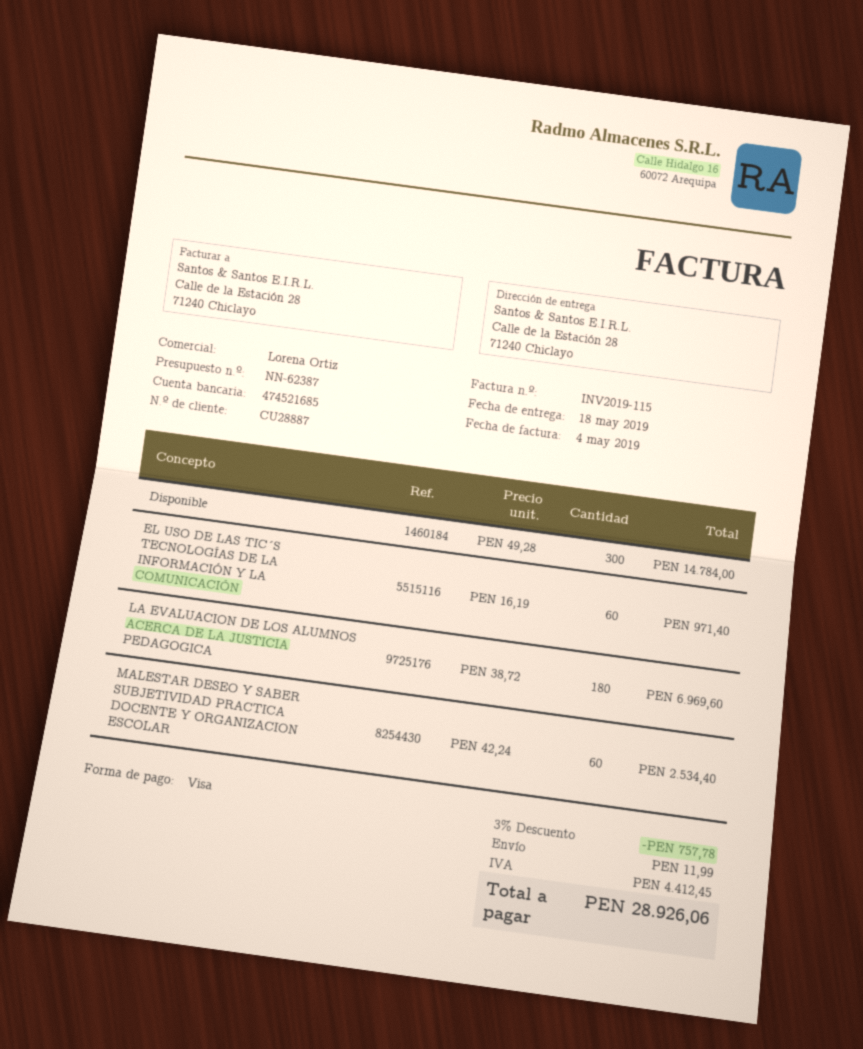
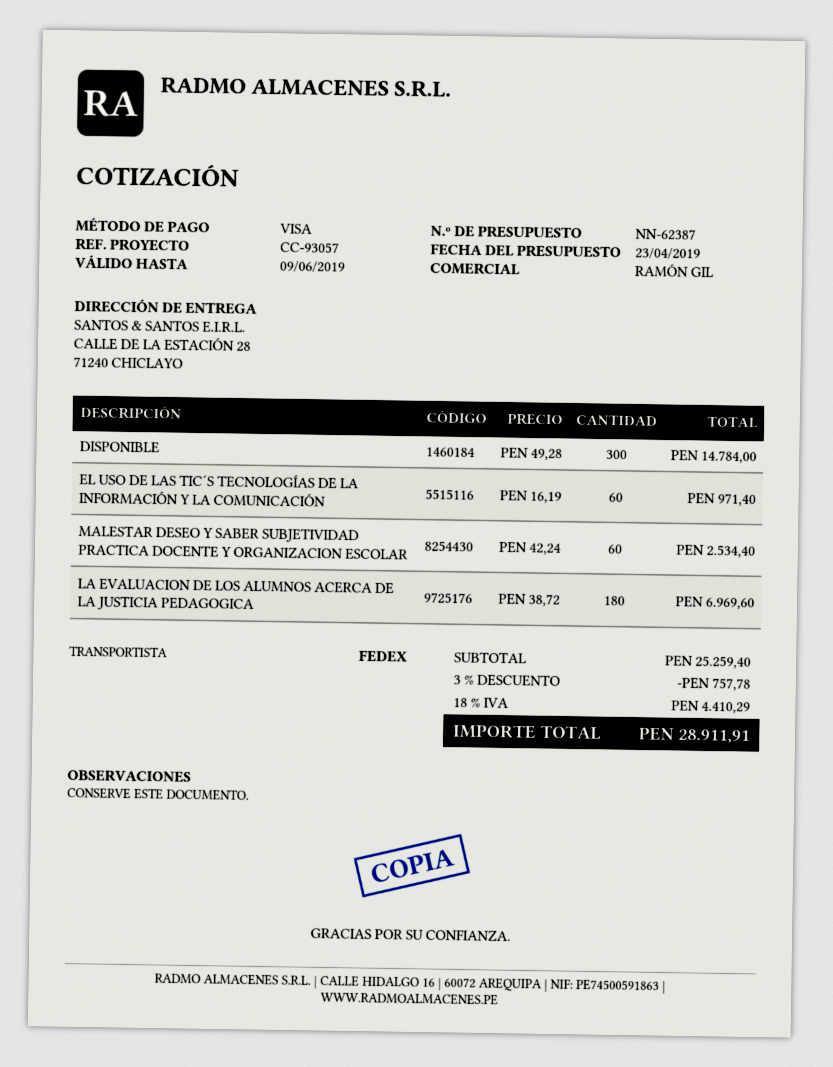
sales rep: Lorena Ortiz -> RAMÓN GIL
shipping: 11.99 -> none
tax: 4412.45 -> 4410.29
total: 28926.06 -> 28911.91

